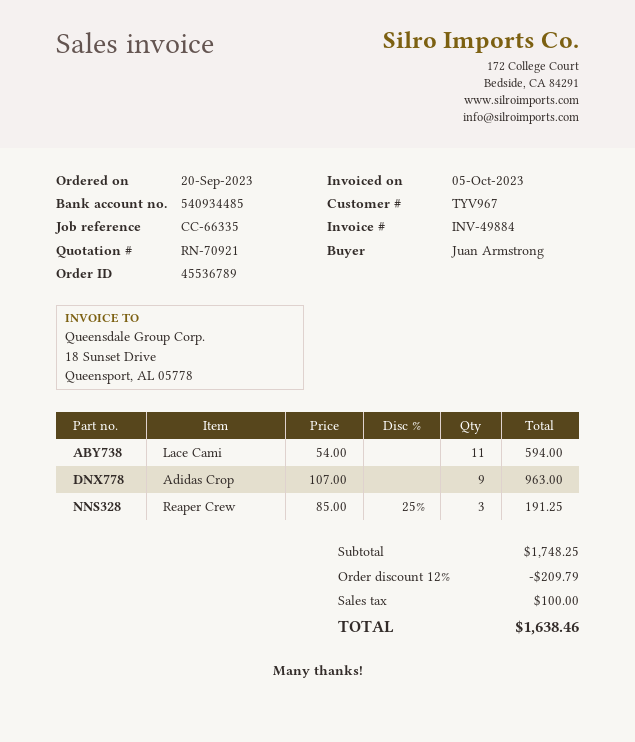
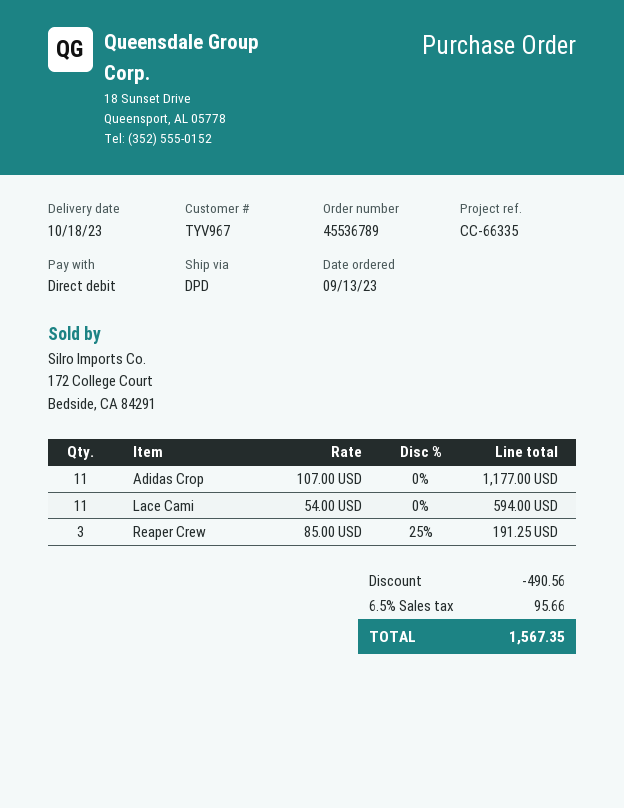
order date: 2023-09-20 -> 2023-09-13
Adidas Crop: 9 x 107.00 = 963.00 -> 11 x 107.00 = 1177.00
discount: 209.79 -> 490.56
tax: 100.00 -> 95.66
total: 1638.46 -> 1567.35

